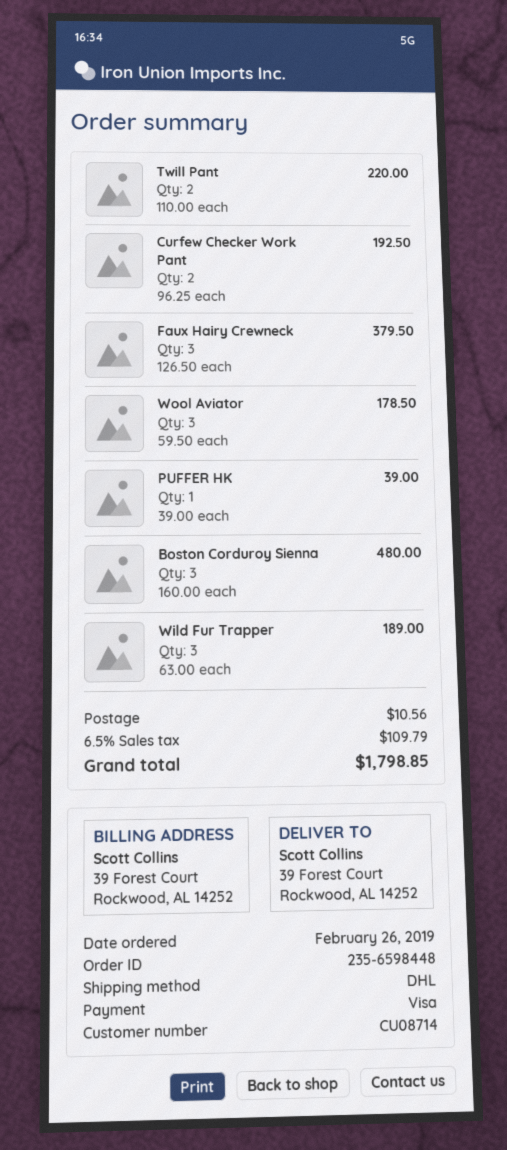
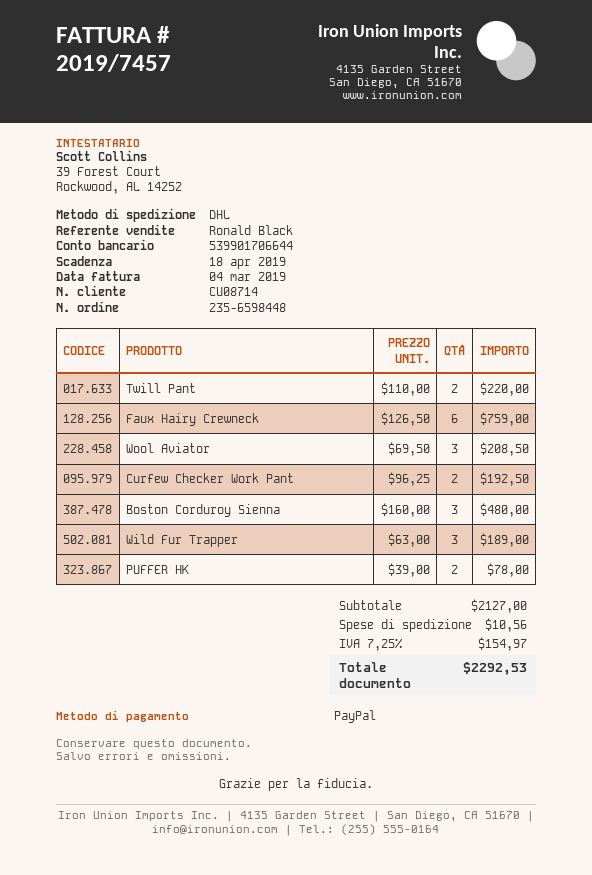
payment method: Visa -> PayPal
Faux Hairy Crewneck: 3 x 126.50 = 379.50 -> 6 x 126.50 = 759.00
Wool Aviator: 3 x 59.50 = 178.50 -> 3 x 69.50 = 208.50
PUFFER HK: 1 x 39.00 = 39.00 -> 2 x 39.00 = 78.00
tax: 6.5% = 109.79 -> 7.25% = 154.97
total: 1798.85 -> 2292.53

